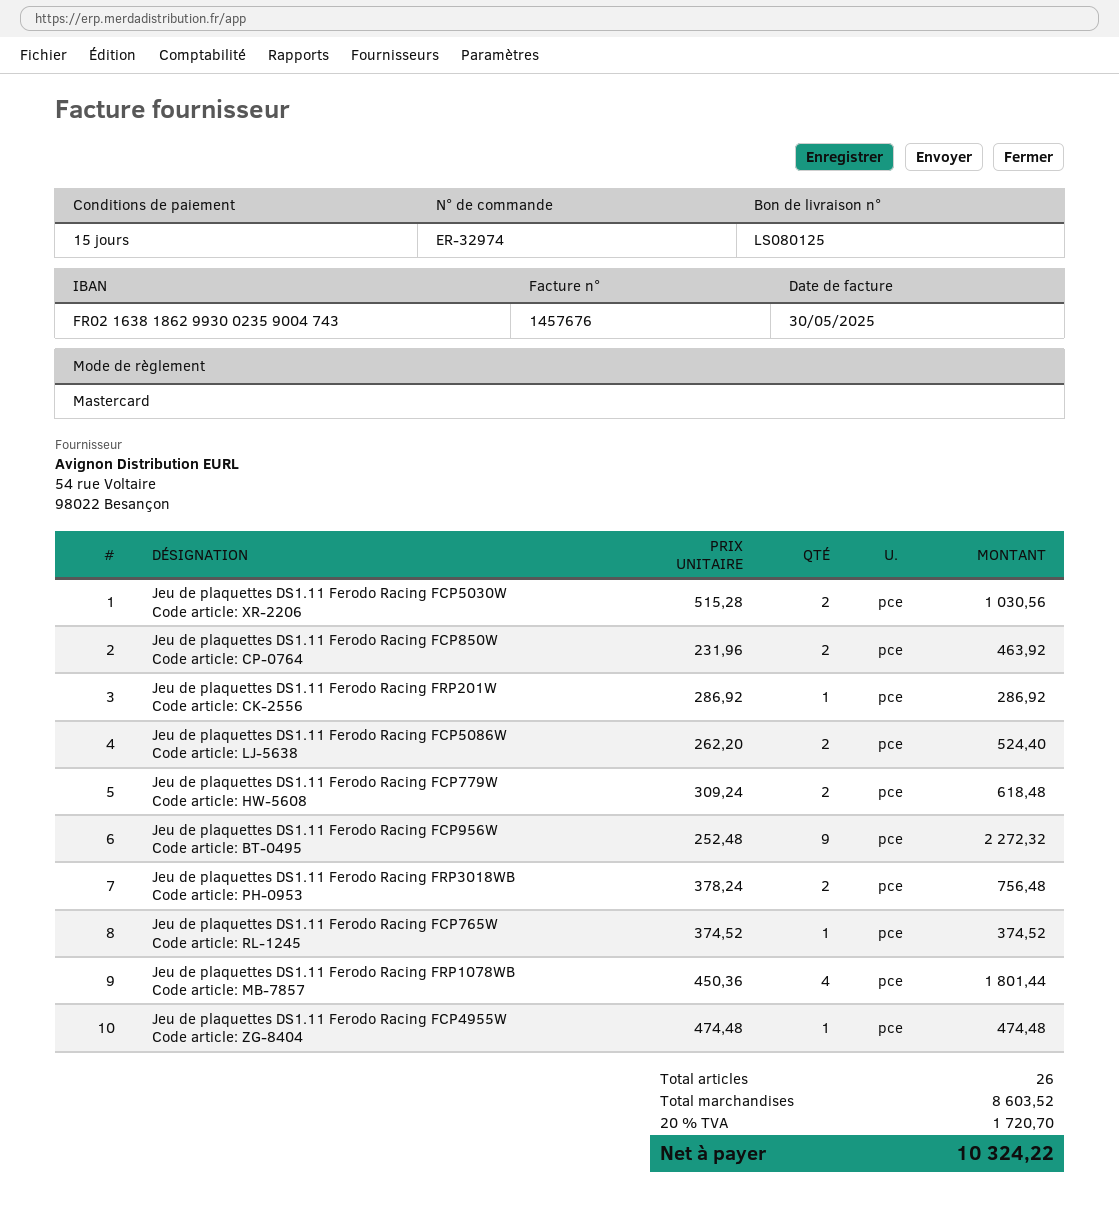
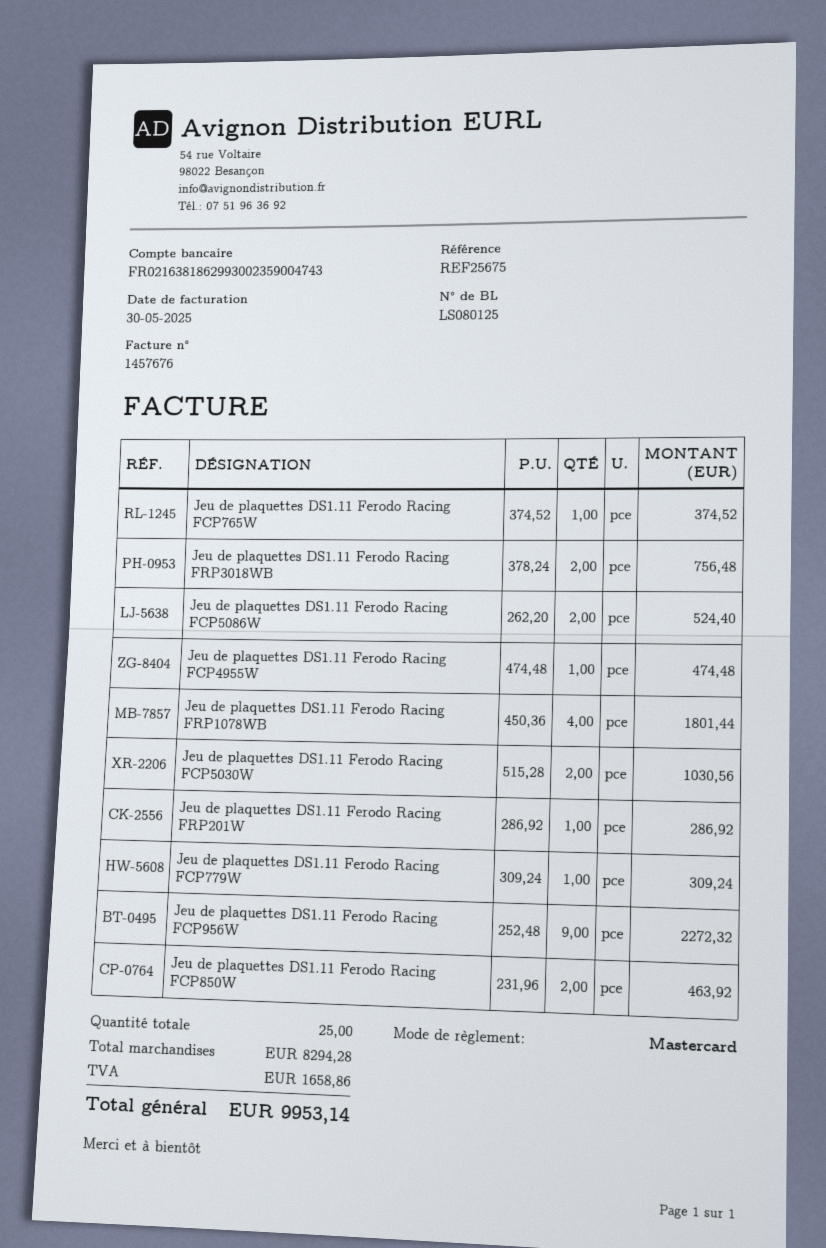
Jeu de plaquettes DS1.11 Ferodo Racing FCP779W: 2 x 309.24 = 618.48 -> 1 x 309.24 = 309.24
total quantity: 26 -> 25
subtotal: 8603.52 -> 8294.28
tax: 1720.70 -> 1658.86
total: 10324.22 -> 9953.14

